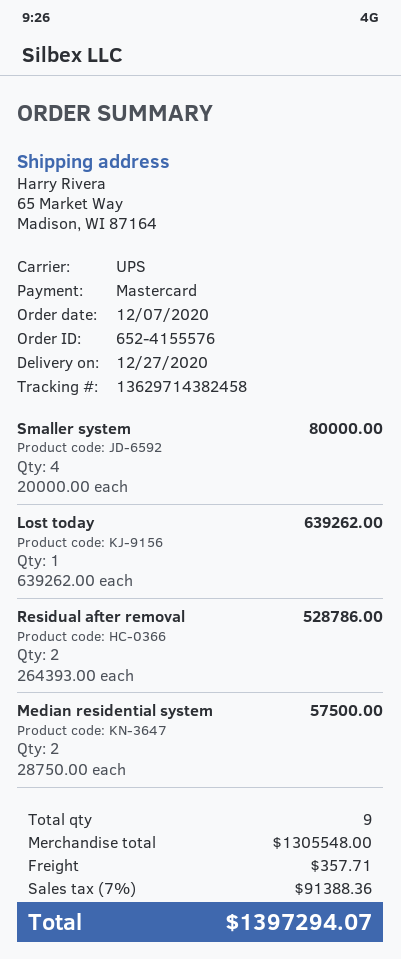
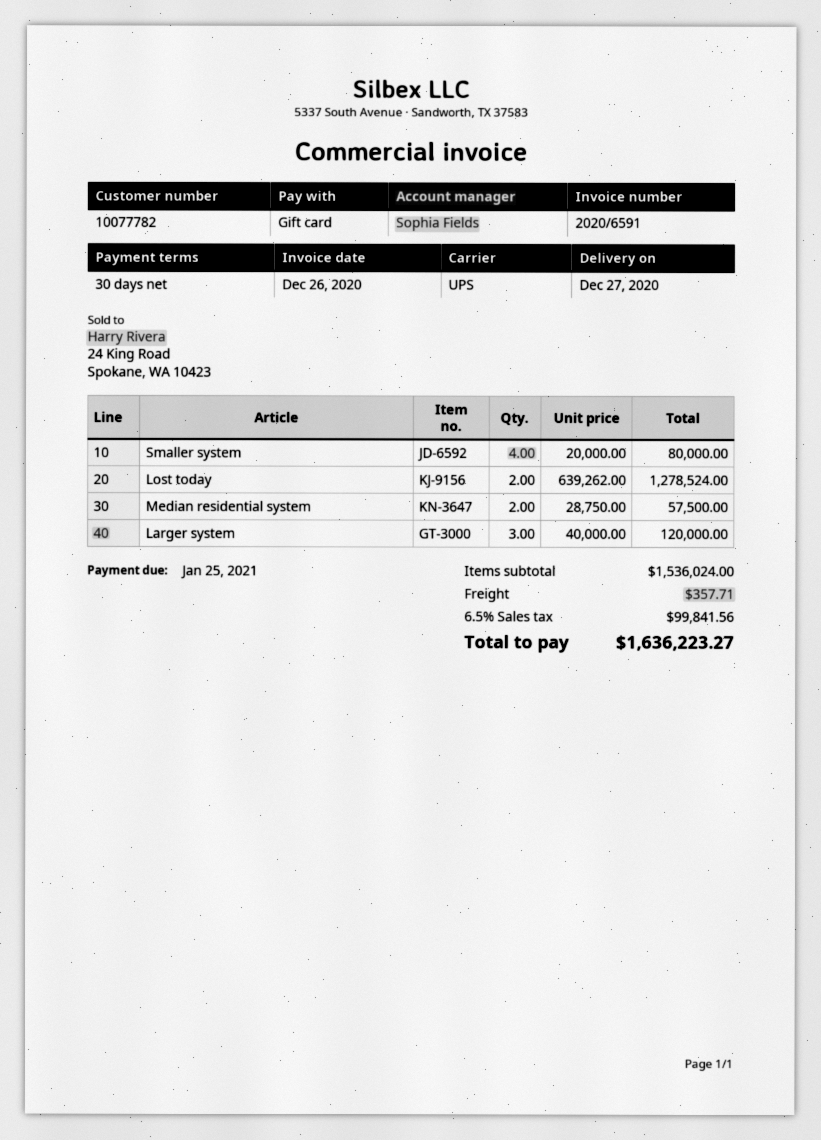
payment method: Mastercard -> gift card
Lost today: 1 x 639262.00 = 639262.00 -> 2 x 639262.00 = 1278524.00
Residual after removal: 2 x 264393.00 = 528786.00 -> none
Larger system: none -> 3 x 40000.00 = 120000.00
subtotal: 1305548.00 -> 1536024.00
tax: 7% = 91388.36 -> 6.5% = 99841.56
total: 1397294.07 -> 1636223.27

